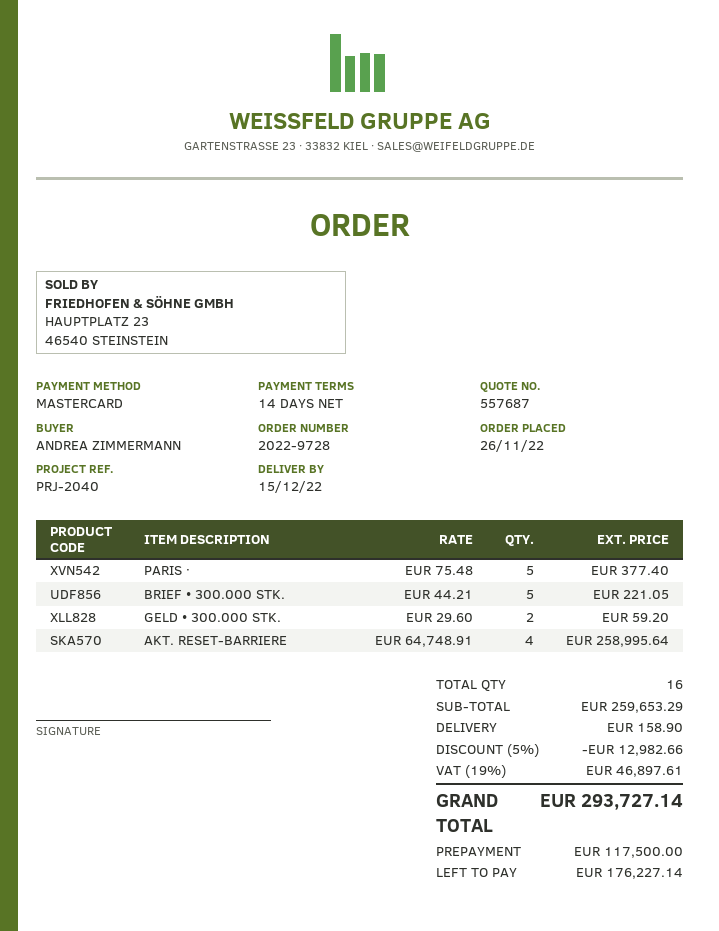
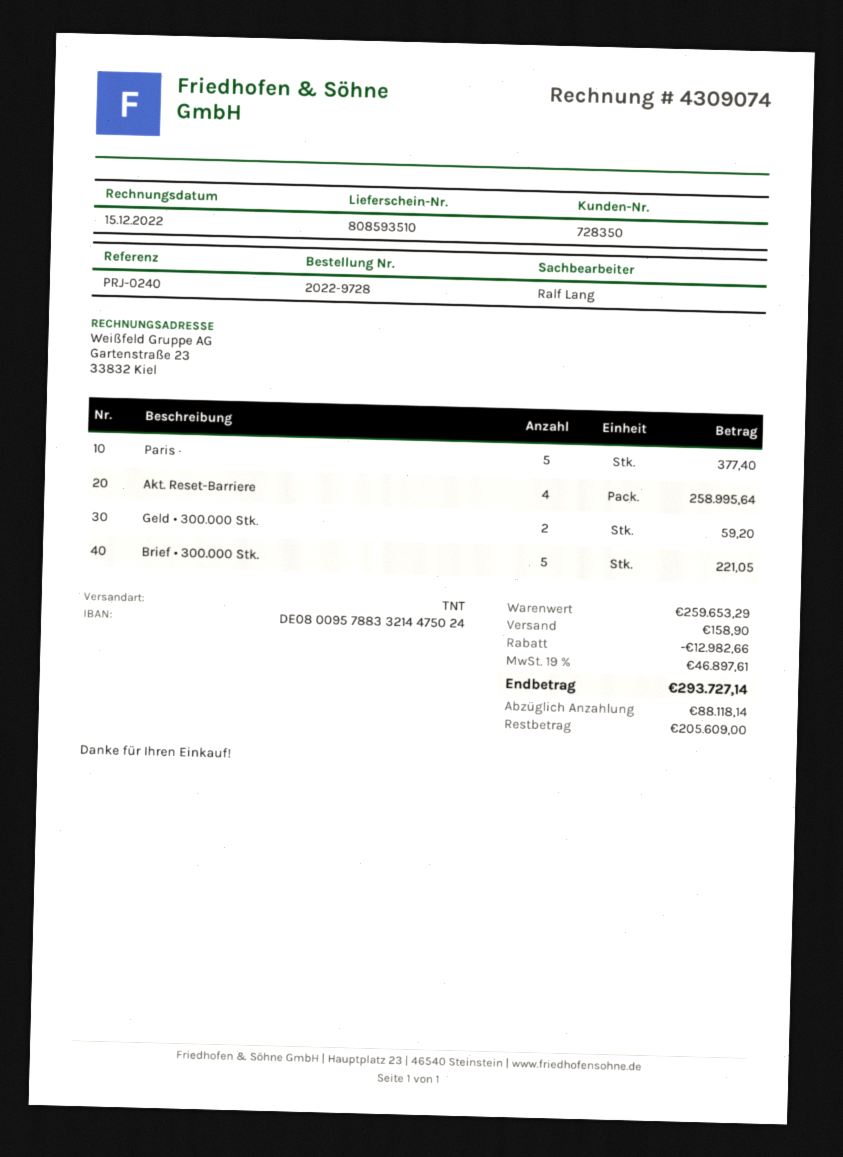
reference: PRJ-2040 -> PRJ-0240
deposit: 117500.00 -> 88118.14
balance: 176227.14 -> 205609.00

